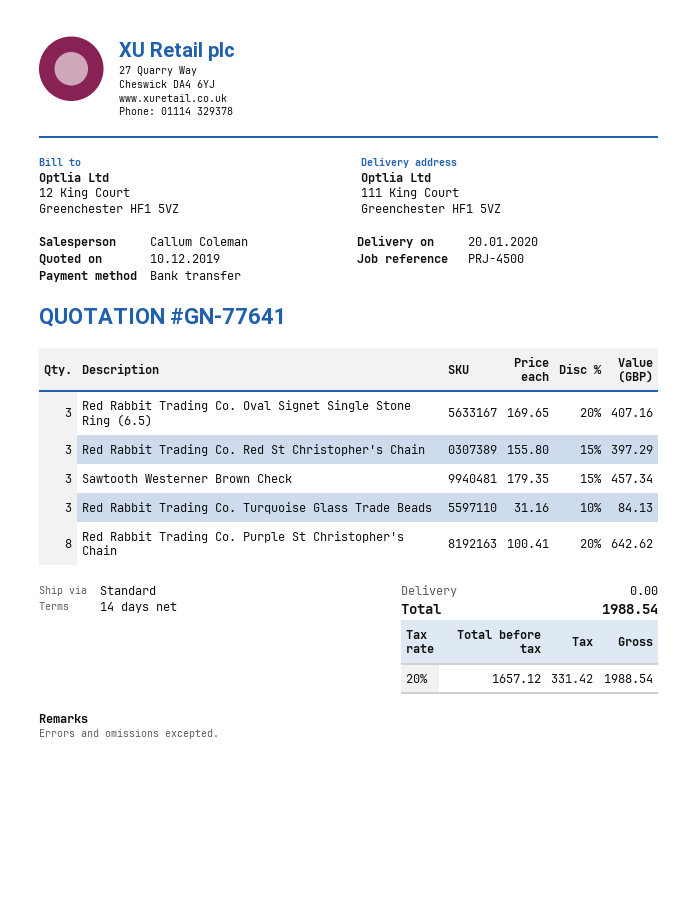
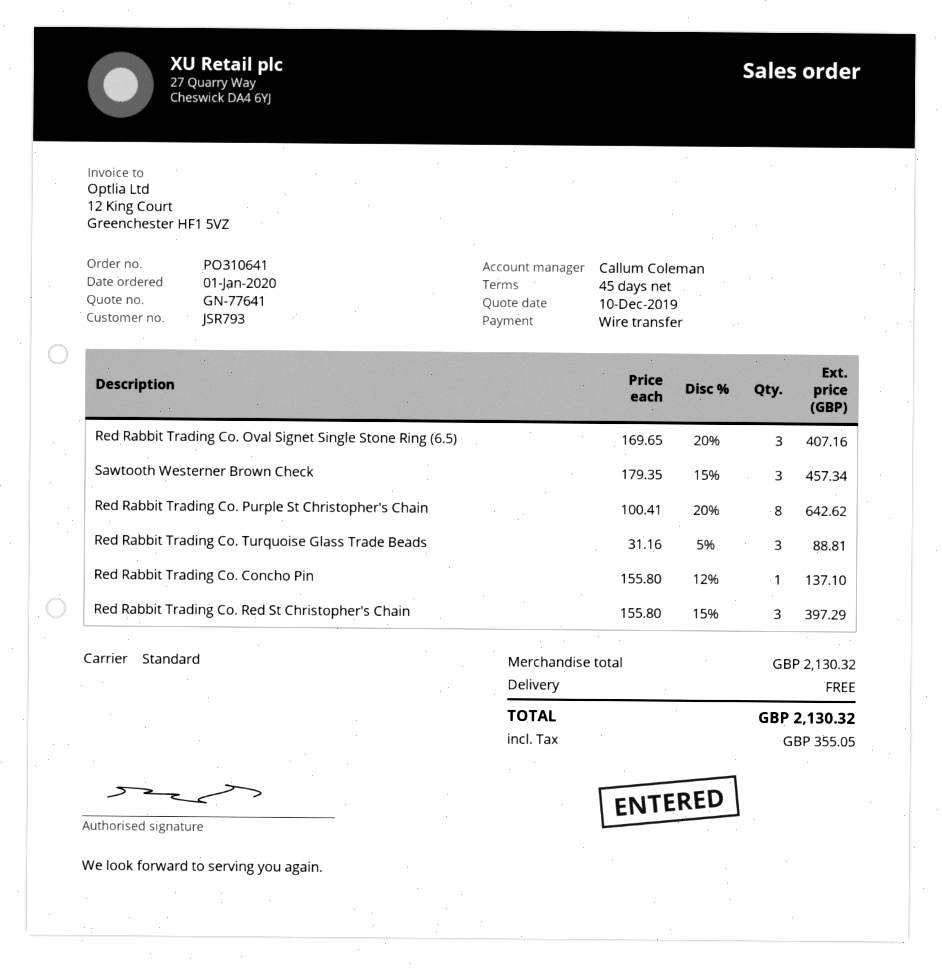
payment terms: 14 days -> 45 days
Red Rabbit Trading Co. Turquoise Glass Trade Beads: 3 x 31.16 - 10% = 84.13 -> 3 x 31.16 - 5% = 88.81
Red Rabbit Trading Co. Concho Pin: none -> 1 x 155.80 - 12% = 137.10
tax: 331.42 -> 355.05
total: 1988.54 -> 2130.32

